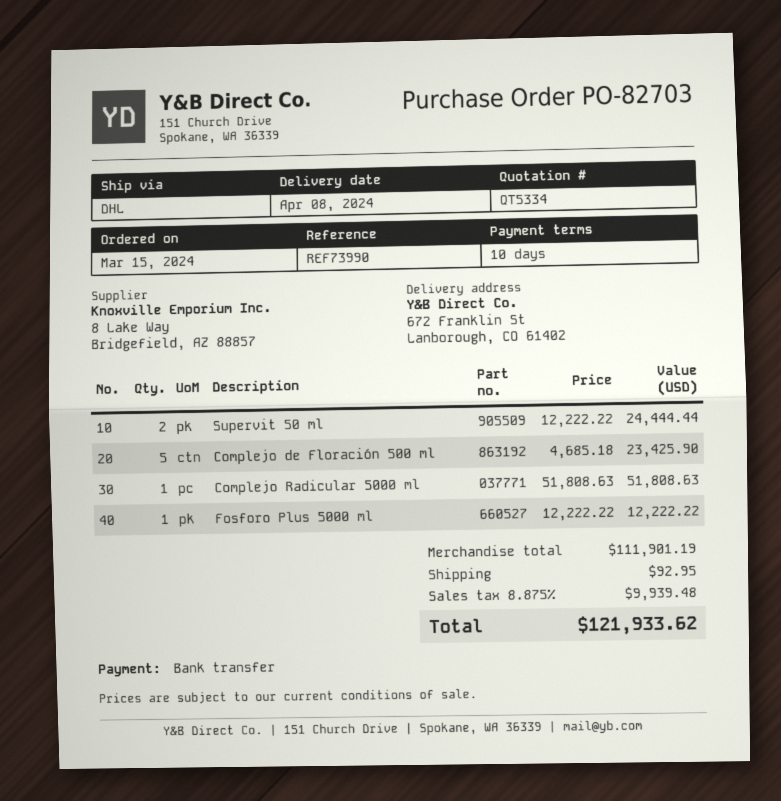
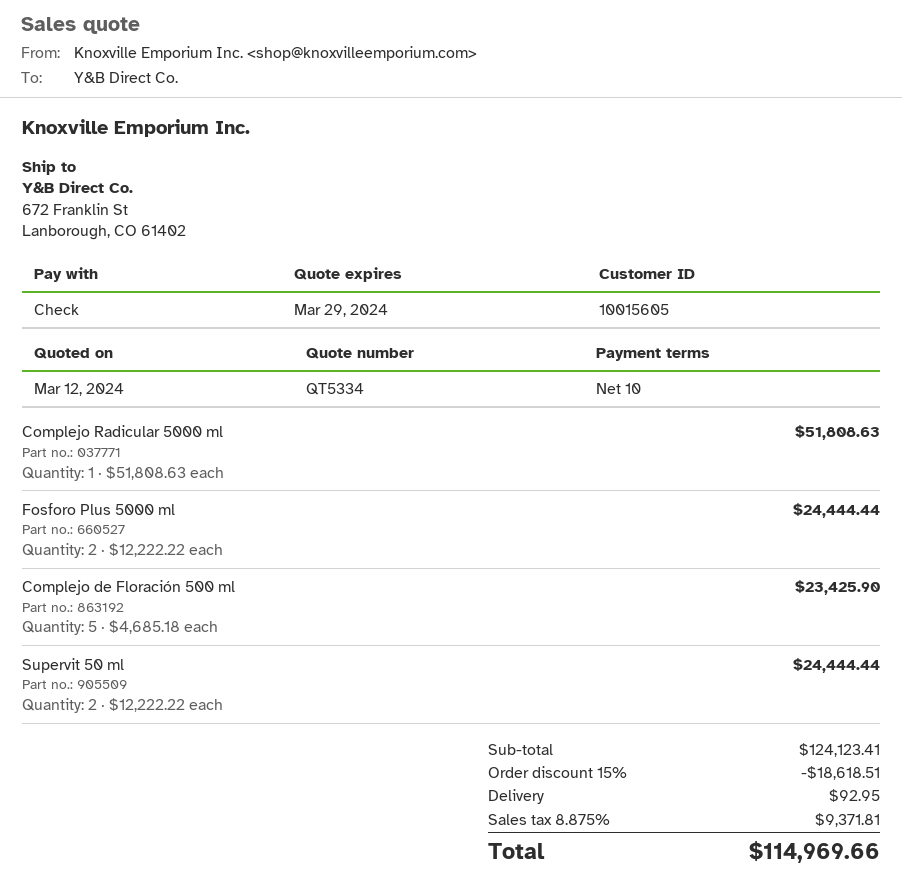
payment method: bank transfer -> cheque
Fosforo Plus 5000 ml: 1 x 12222.22 = 12222.22 -> 2 x 12222.22 = 24444.44
subtotal: 111901.19 -> 124123.41
discount: none -> 15% = 18618.51
tax: 8.875% = 9939.48 -> 8.875% = 9371.81
total: 121933.62 -> 114969.66

